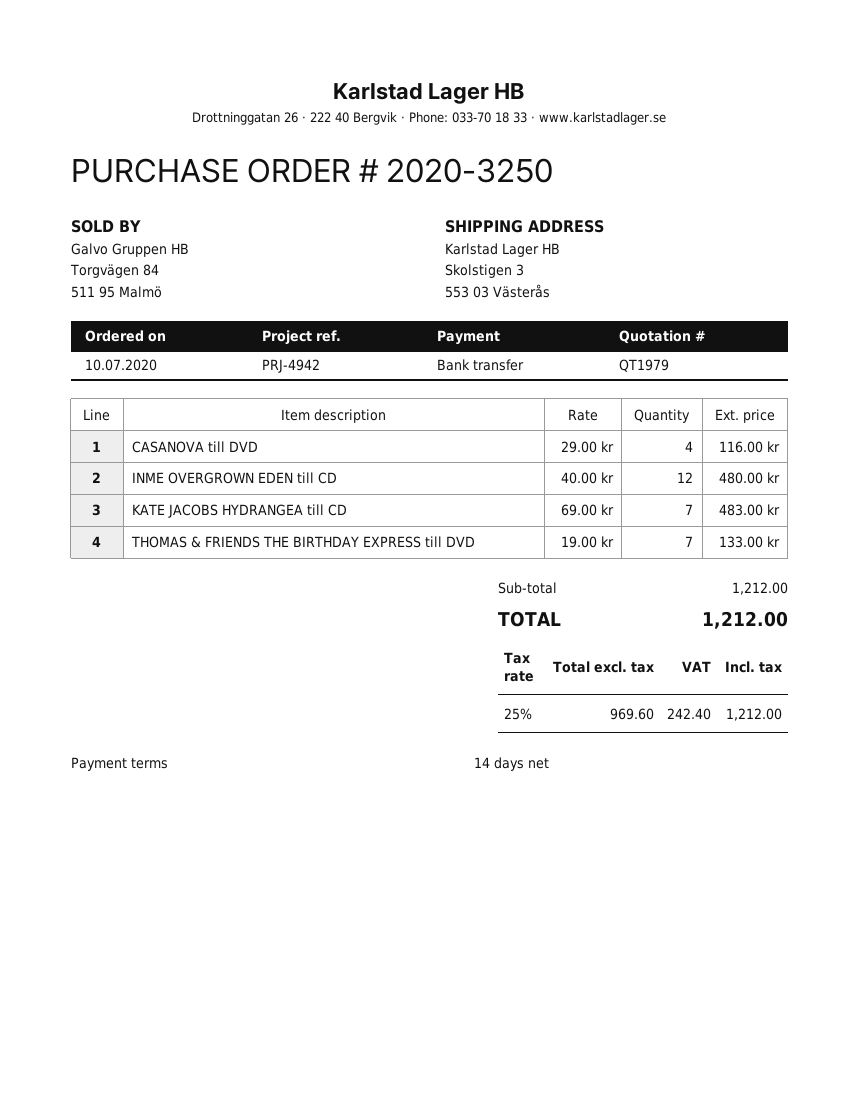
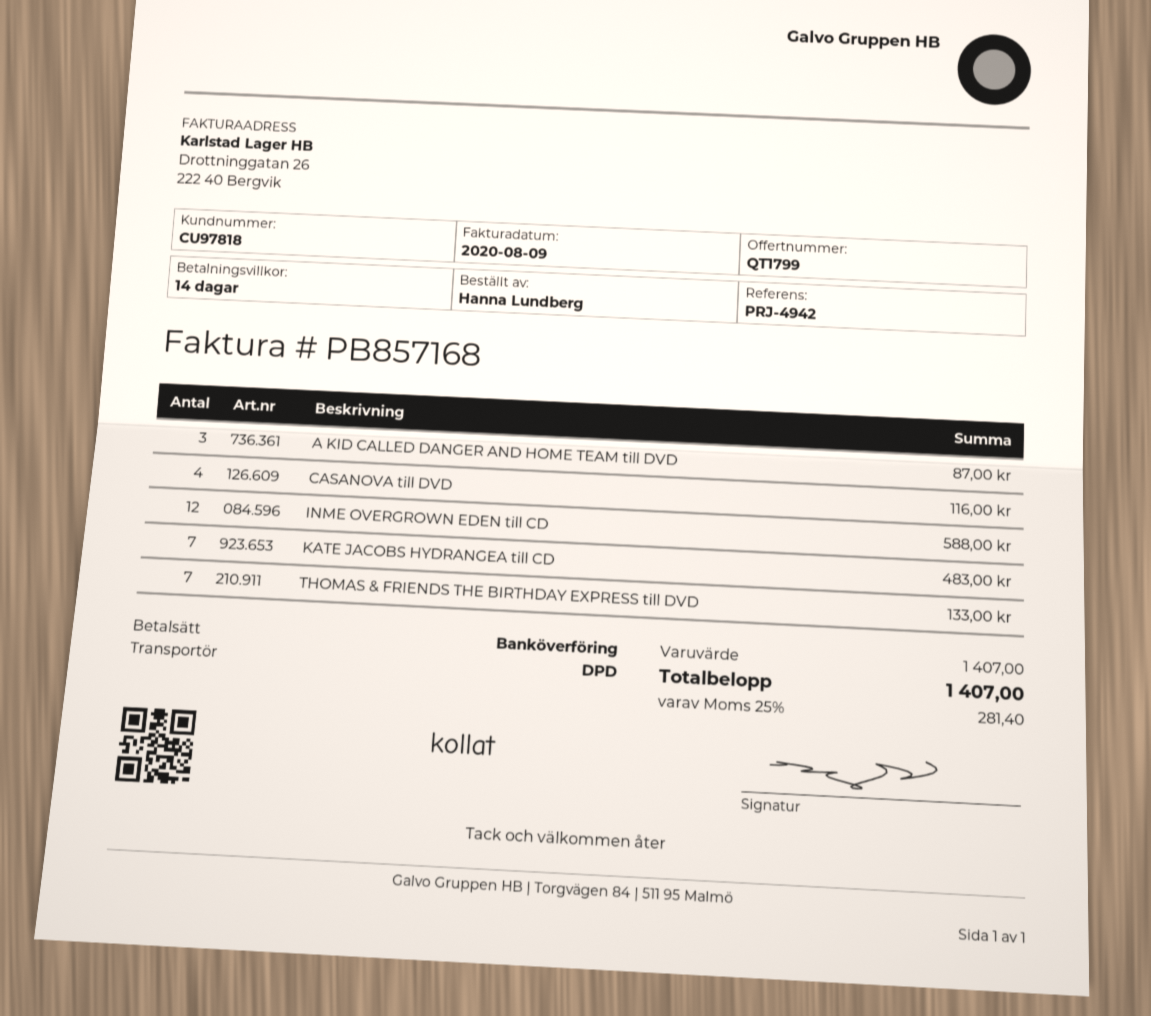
quote number: QT1979 -> QT1799
INME OVERGROWN EDEN till CD: 12 for 480.00 -> 12 for 588.00
A KID CALLED DANGER AND HOME TEAM till DVD: none -> 3 for 87.00
subtotal: 1212.00 -> 1407.00
tax: 25% = 242.40 -> 25% = 281.40
total: 1212.00 -> 1407.00

